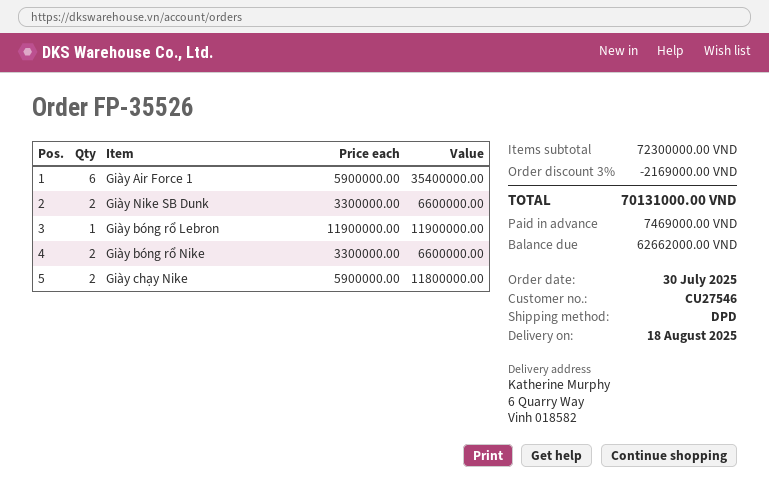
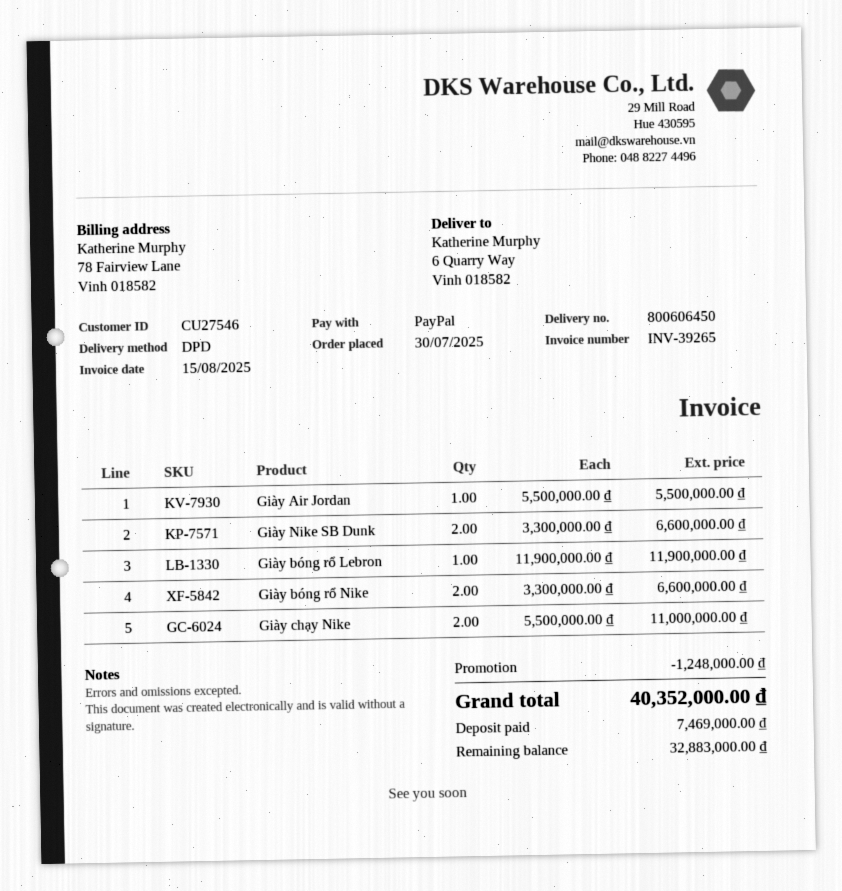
Giày Air Force 1: 6 x 5900000.00 = 35400000.00 -> none
Giày chạy Nike: 2 x 5900000.00 = 11800000.00 -> 2 x 5500000.00 = 11000000.00
Giày Air Jordan: none -> 1 x 5500000.00 = 5500000.00
discount: 2169000.00 -> 1248000.00
total: 70131000.00 -> 40352000.00
balance: 62662000.00 -> 32883000.00

